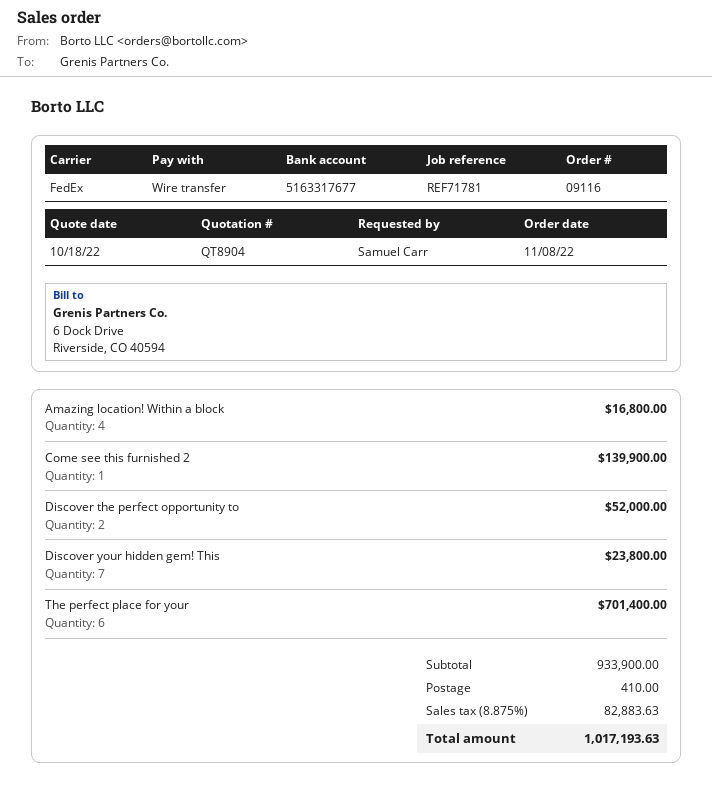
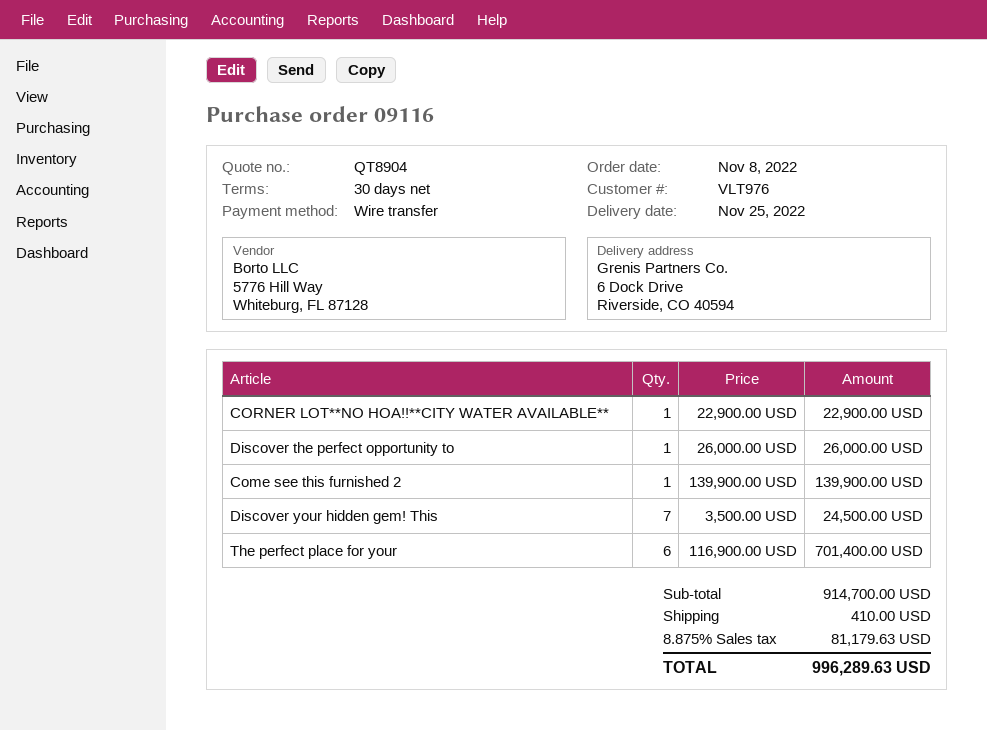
Amazing location! Within a block: 4 for 16800.00 -> none
Discover the perfect opportunity to: 2 for 52000.00 -> 1 for 26000.00
Discover your hidden gem! This: 7 for 23800.00 -> 7 for 24500.00
CORNER LOT**NO HOA!!**CITY WATER AVAILABLE**: none -> 1 for 22900.00
subtotal: 933900.00 -> 914700.00
tax: 8.875% = 82883.63 -> 8.875% = 81179.63
total: 1017193.63 -> 996289.63

